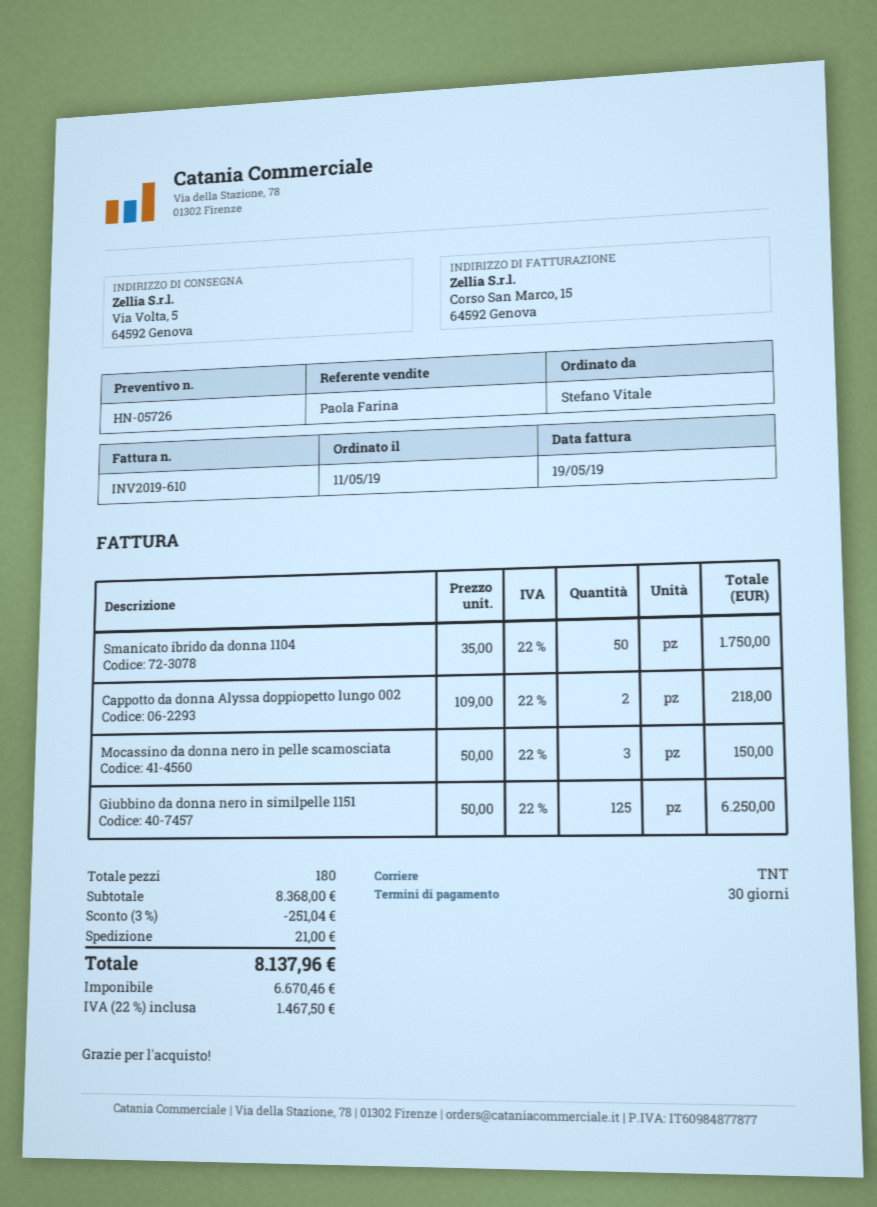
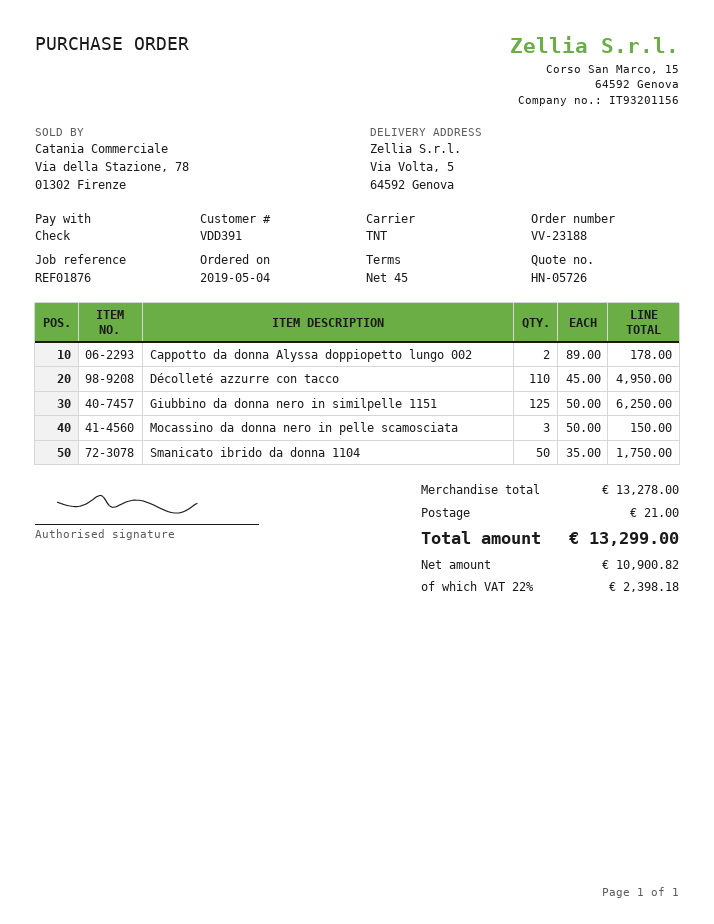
order date: 2019-05-11 -> 2019-05-04
payment terms: 30 days -> 45 days
Cappotto da donna Alyssa doppiopetto lungo 002: 2 x 109.00 = 218.00 -> 2 x 89.00 = 178.00
Décolleté azzurre con tacco: none -> 110 x 45.00 = 4950.00
subtotal: 8368.00 -> 13278.00
discount: 3% = 251.04 -> none
net: 6670.46 -> 10900.82
tax: 22% = 1467.50 -> 22% = 2398.18
total: 8137.96 -> 13299.00

